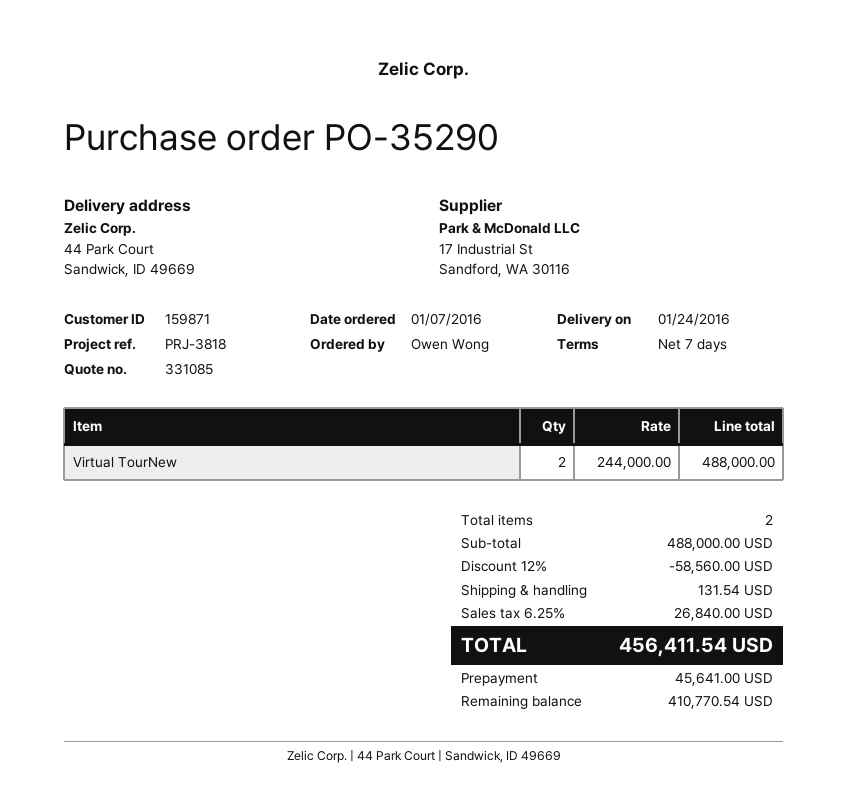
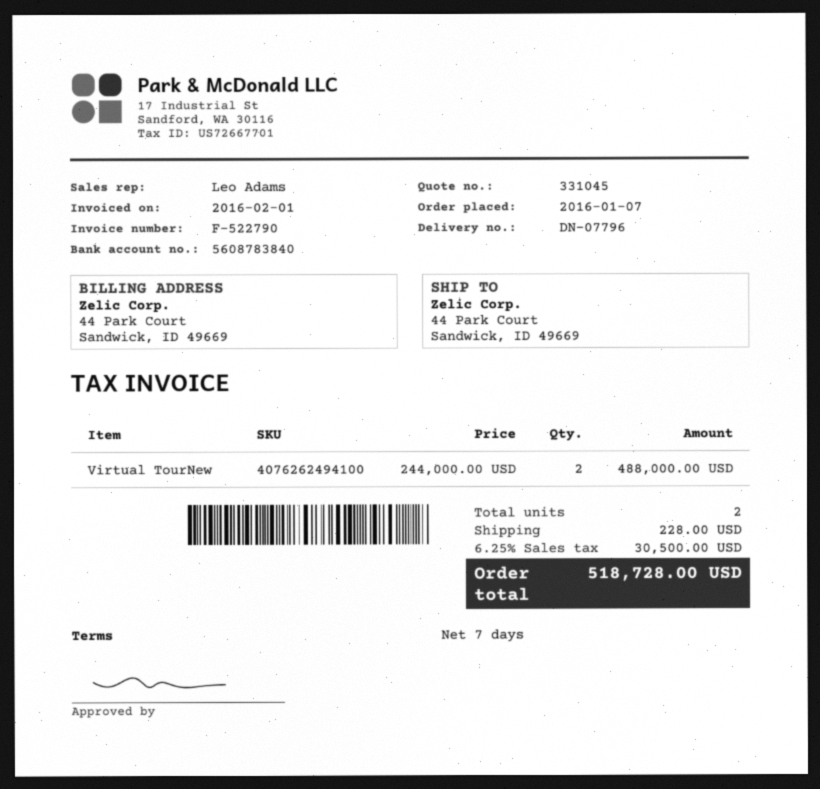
quote number: 331085 -> 331045
discount: 12% = 58560.00 -> none
shipping: 131.54 -> 228.00
tax: 6.25% = 26840.00 -> 6.25% = 30500.00
total: 456411.54 -> 518728.00

